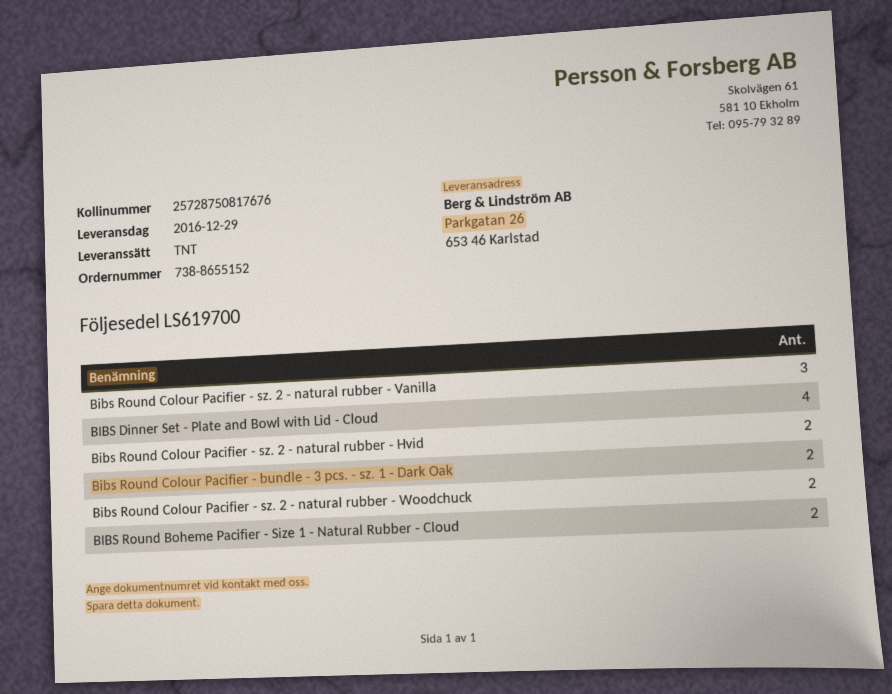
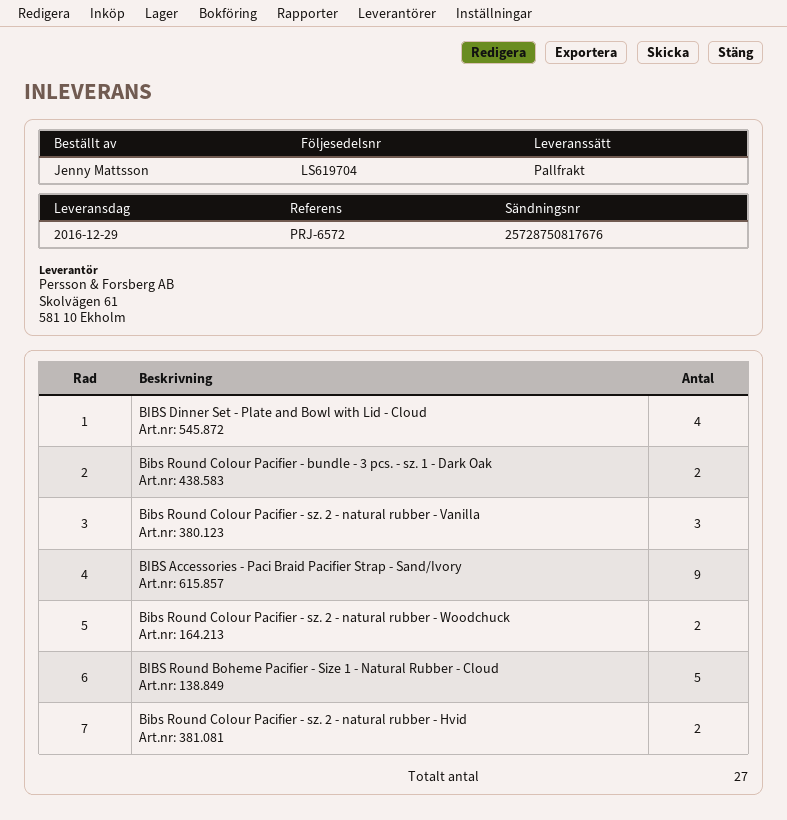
delivery note number: LS619700 -> LS619704
shipping method: TNT -> pallet freight
BIBS Round Boheme Pacifier - Size 1 - Natural Rubber - Cloud: 2 -> 5
BIBS Accessories - Paci Braid Pacifier Strap - Sand/Ivory: none -> 9

